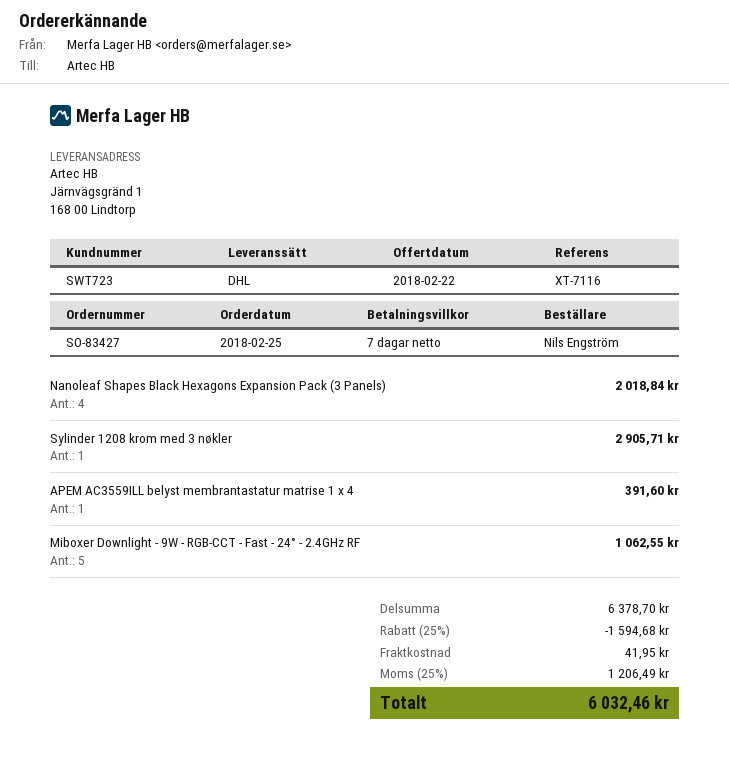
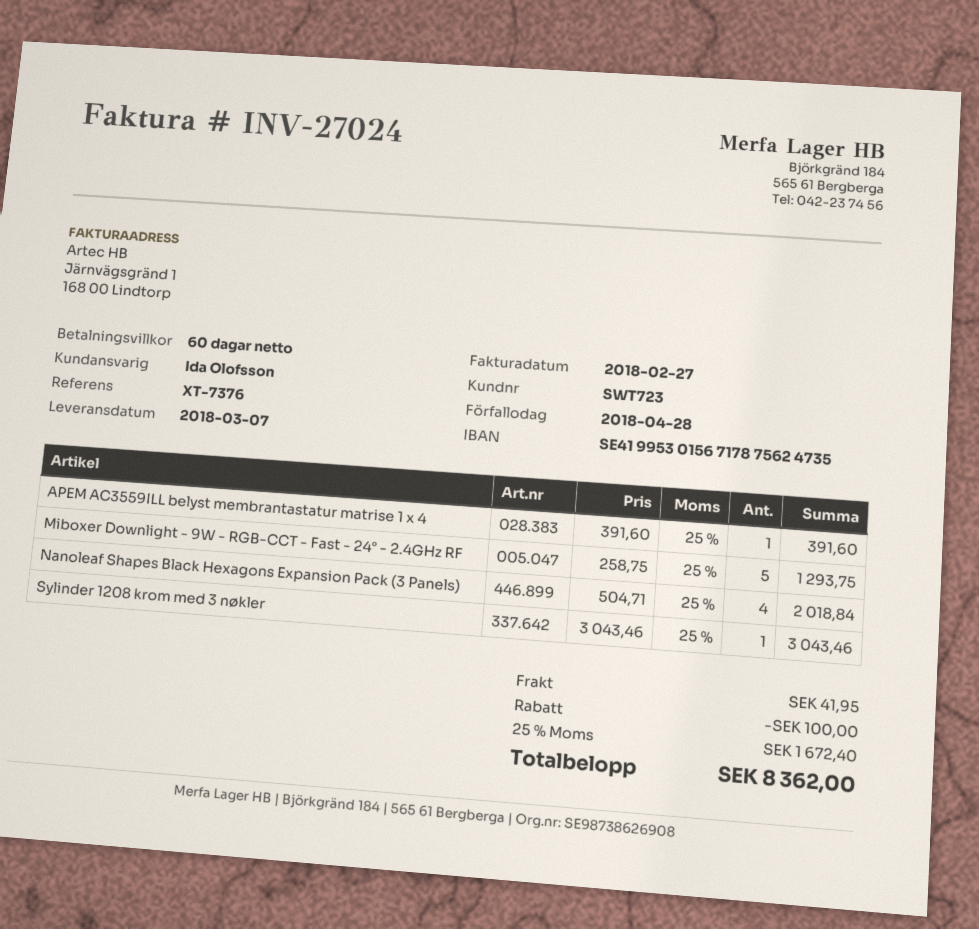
payment terms: 7 days -> 60 days
reference: XT-7116 -> XT-7376
Sylinder 1208 krom med 3 nøkler: 1 for 2905.71 -> 1 for 3043.46
Miboxer Downlight - 9W - RGB-CCT - Fast - 24° - 2.4GHz RF: 5 for 1062.55 -> 5 for 1293.75
discount: 1594.68 -> 100.00
tax: 25% = 1206.49 -> 25% = 1672.40
total: 6032.46 -> 8362.00

